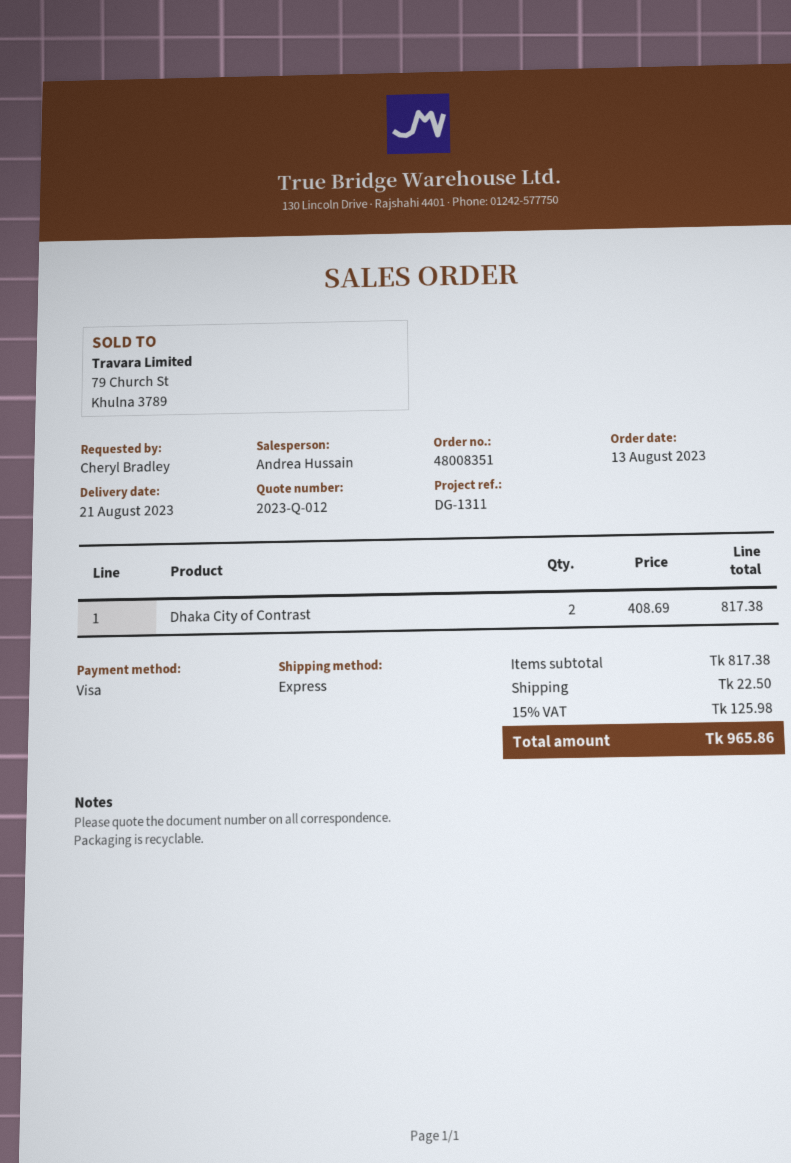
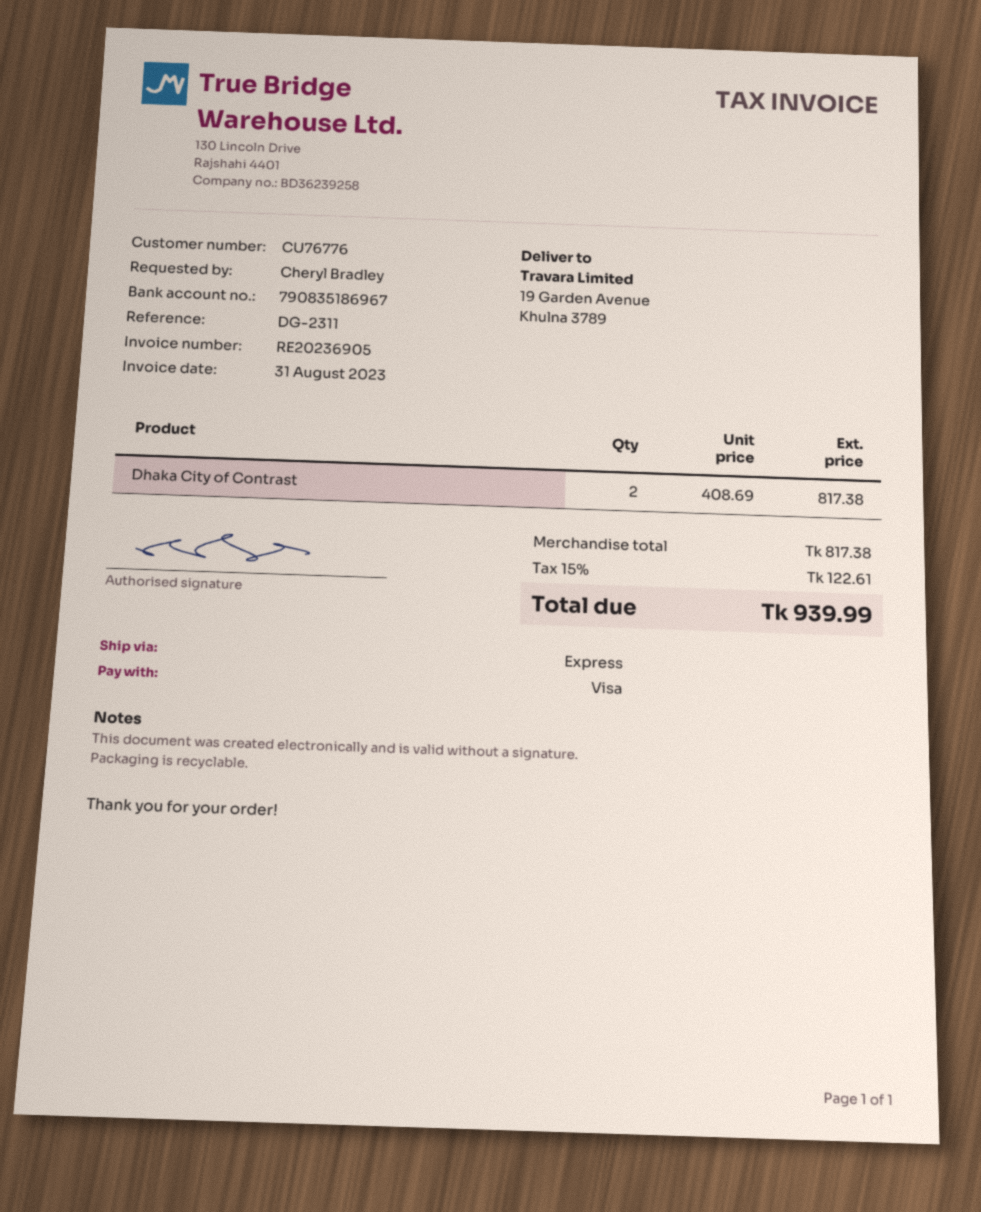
reference: DG-1311 -> DG-2311
shipping: 22.50 -> none
tax: 15% = 125.98 -> 15% = 122.61
total: 965.86 -> 939.99

